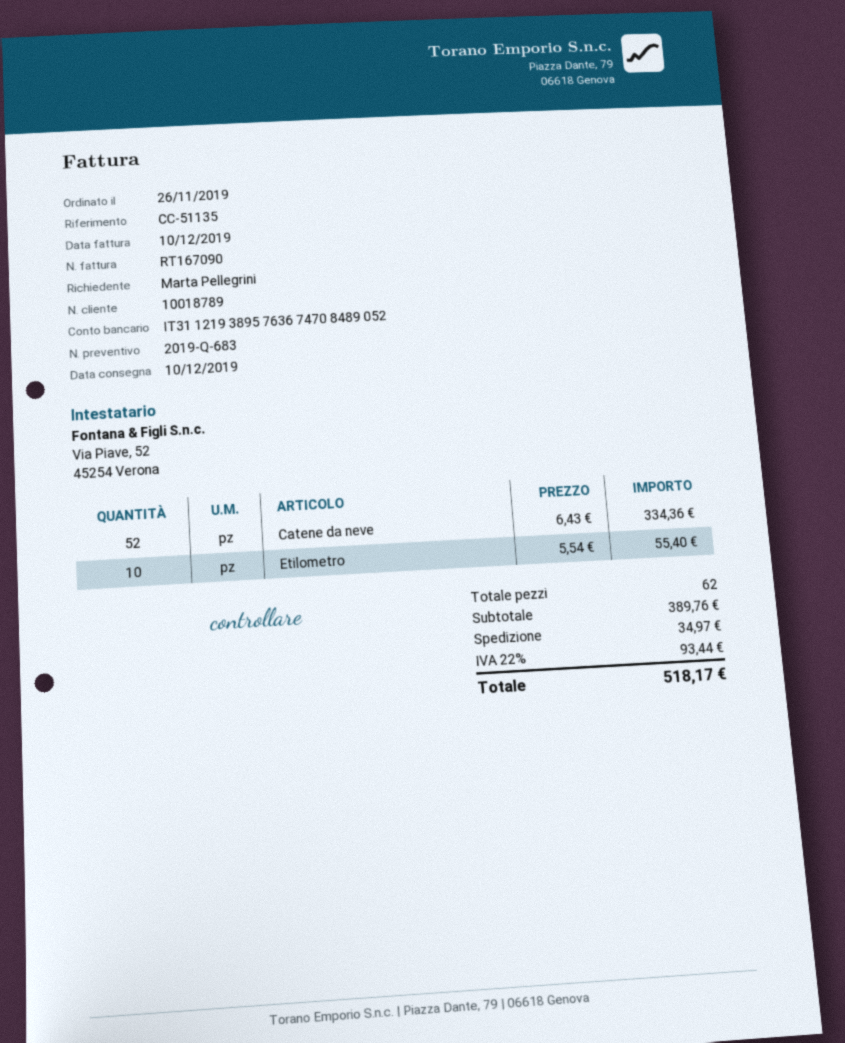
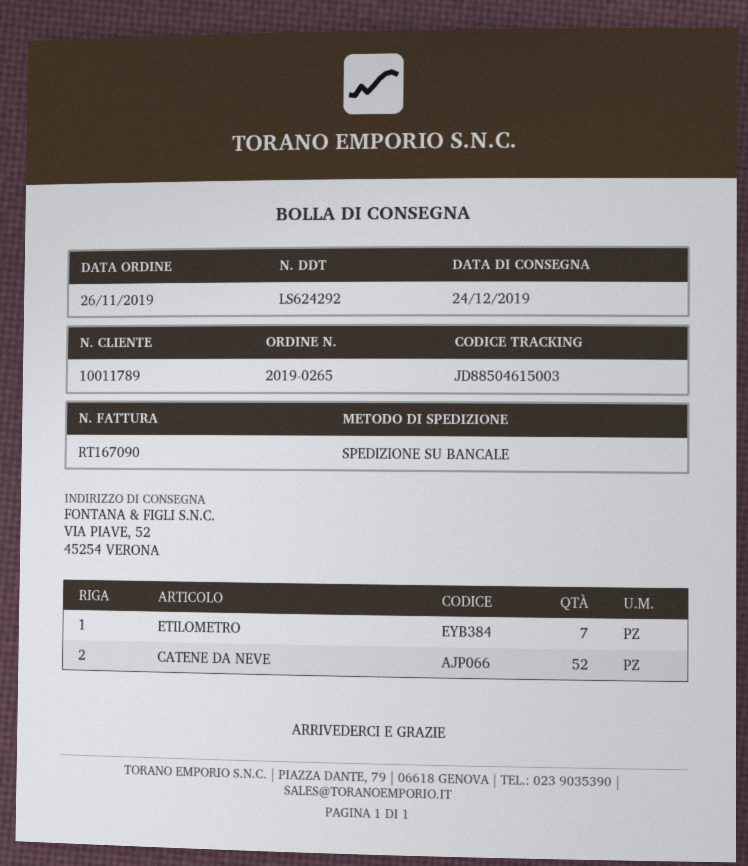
delivery date: 2019-12-10 -> 2019-12-24
customer number: 10018789 -> 10011789
Etilometro: 10 -> 7

